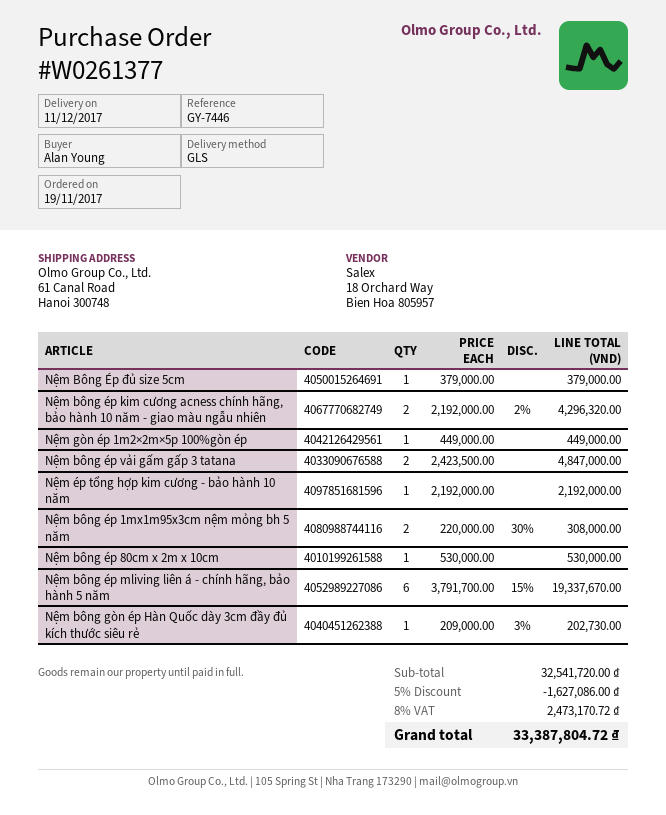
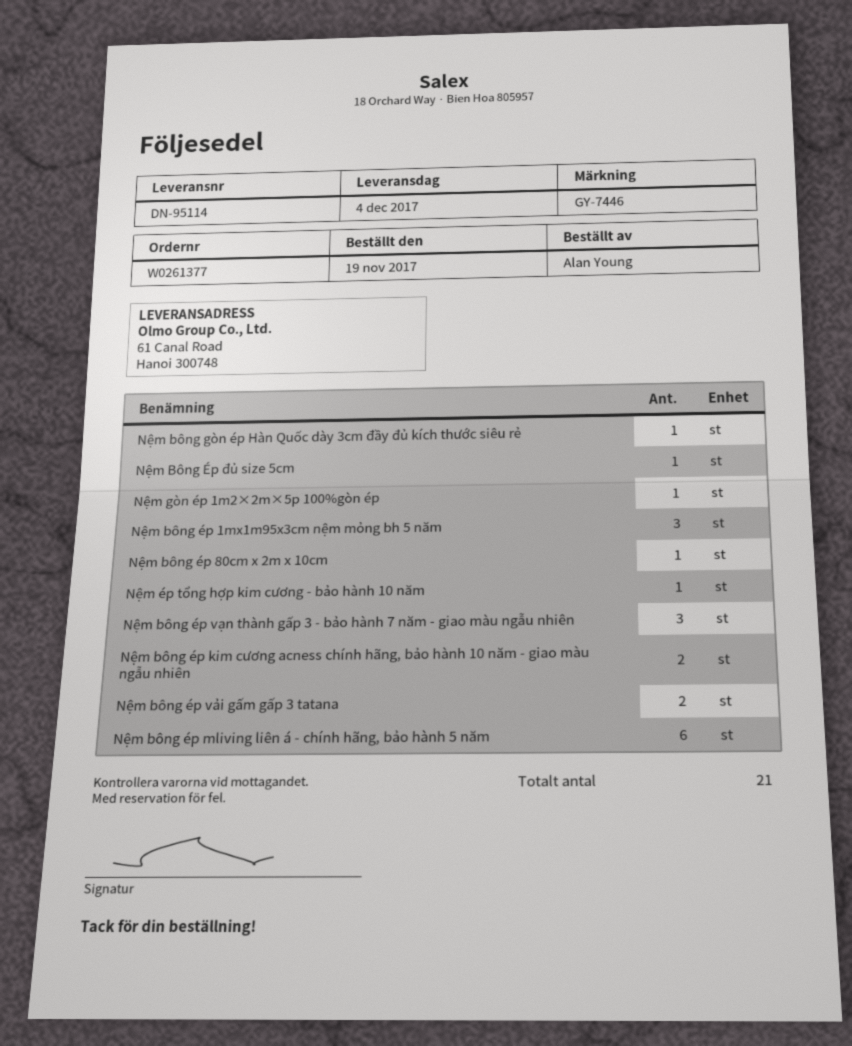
delivery date: 2017-12-11 -> 2017-12-04
Nệm bông ép 1mx1m95x3cm nệm mỏng bh 5 năm: 2 -> 3
Nệm bông ép vạn thành gấp 3 - bảo hành 7 năm - giao màu ngẫu nhiên: none -> 3

